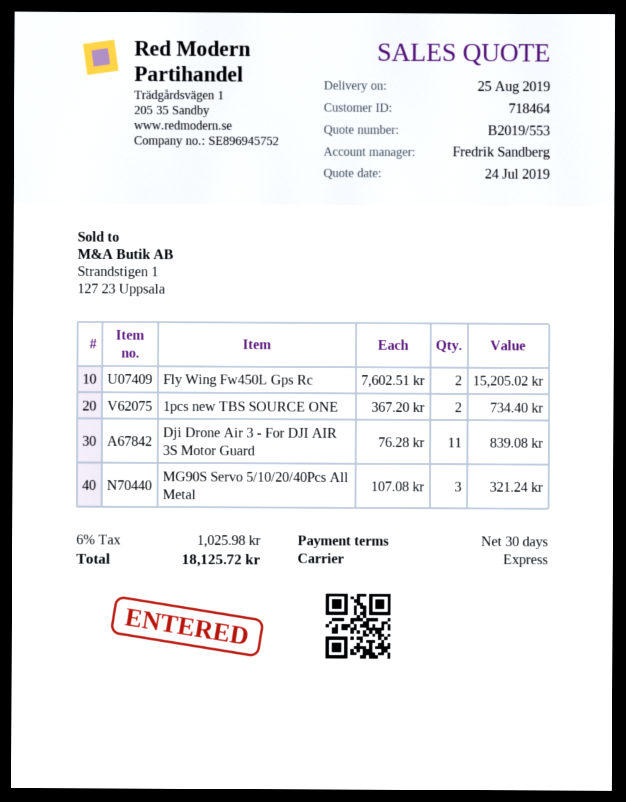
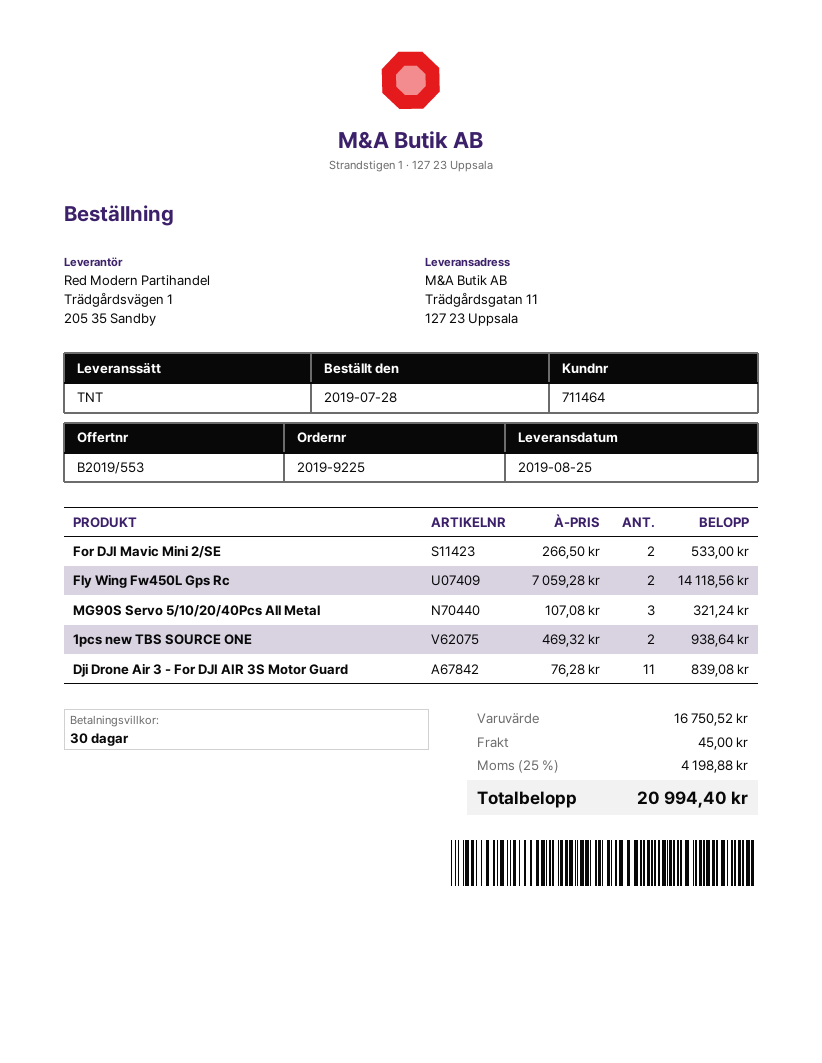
customer number: 718464 -> 711464
shipping method: express -> TNT
Fly Wing Fw450L Gps Rc: 2 x 7602.51 = 15205.02 -> 2 x 7059.28 = 14118.56
1pcs new TBS SOURCE ONE: 2 x 367.20 = 734.40 -> 2 x 469.32 = 938.64
For DJI Mavic Mini 2/SE: none -> 2 x 266.50 = 533.00
shipping: none -> 45.00
tax: 6% = 1025.98 -> 25% = 4198.88
total: 18125.72 -> 20994.40

